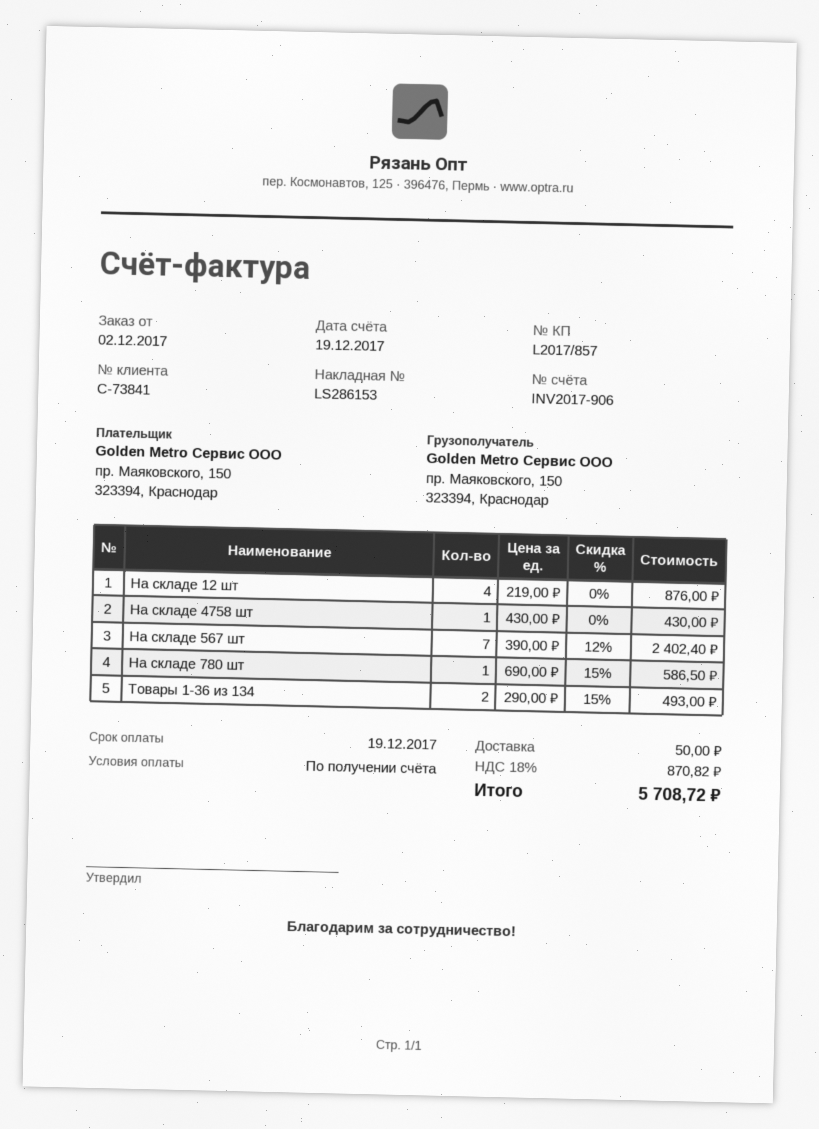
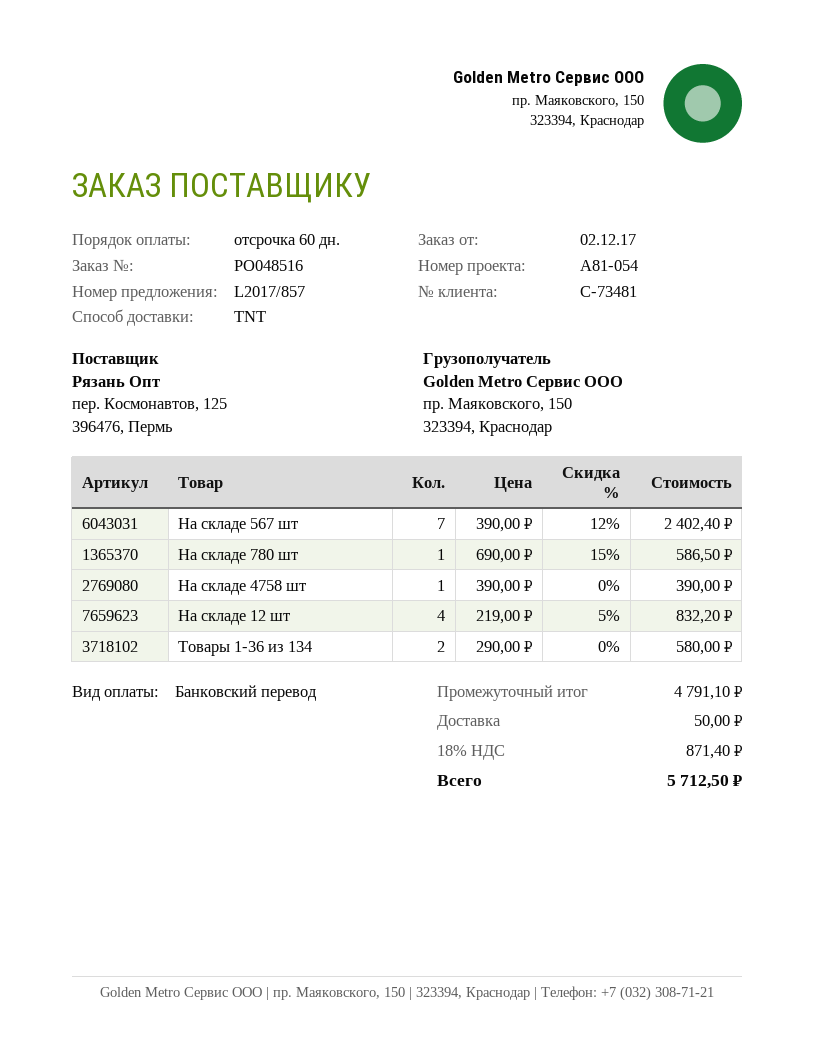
payment terms: on receipt -> 60 days
customer number: C-73841 -> C-73481
На складе 12 шт: 4 x 219.00 = 876.00 -> 4 x 219.00 - 5% = 832.20
На складе 4758 шт: 1 x 430.00 = 430.00 -> 1 x 390.00 = 390.00
Товары 1-36 из 134: 2 x 290.00 - 15% = 493.00 -> 2 x 290.00 = 580.00
tax: 18% = 870.82 -> 18% = 871.40
total: 5708.72 -> 5712.50

